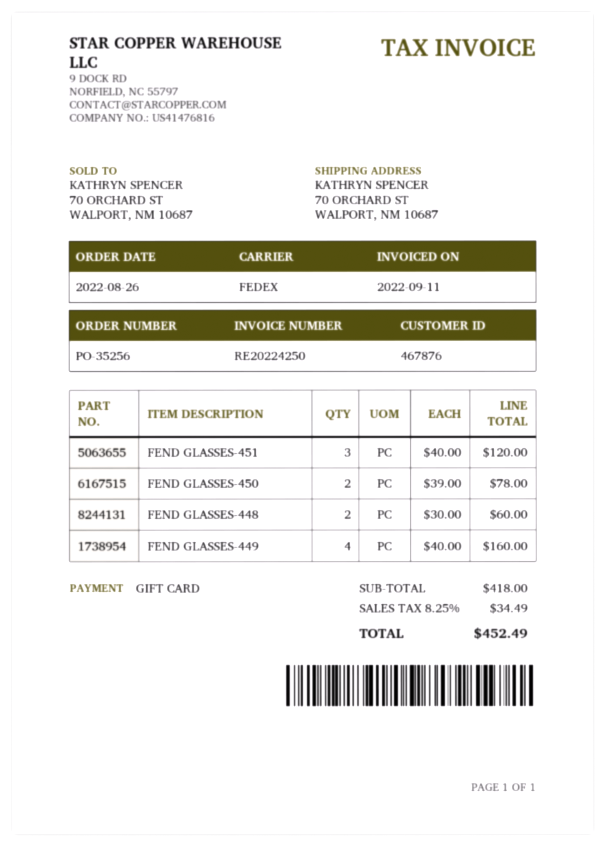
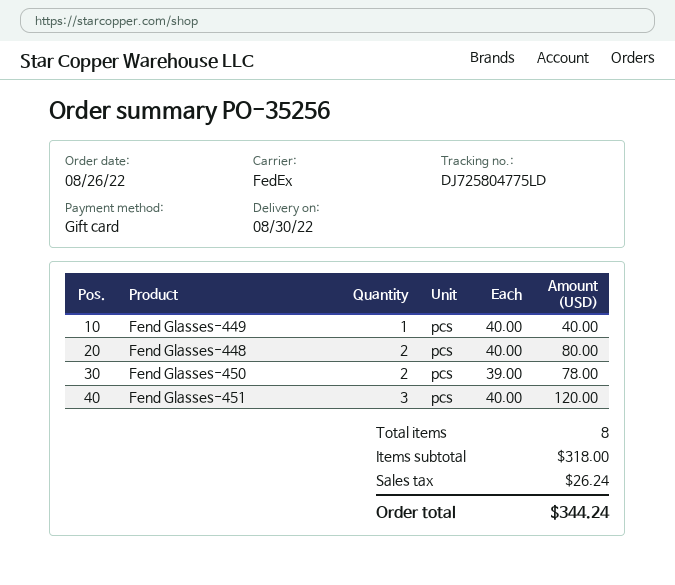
FEND GLASSES-448: 2 x 30.00 = 60.00 -> 2 x 40.00 = 80.00
FEND GLASSES-449: 4 x 40.00 = 160.00 -> 1 x 40.00 = 40.00
subtotal: 418.00 -> 318.00
tax: 34.49 -> 26.24
total: 452.49 -> 344.24

